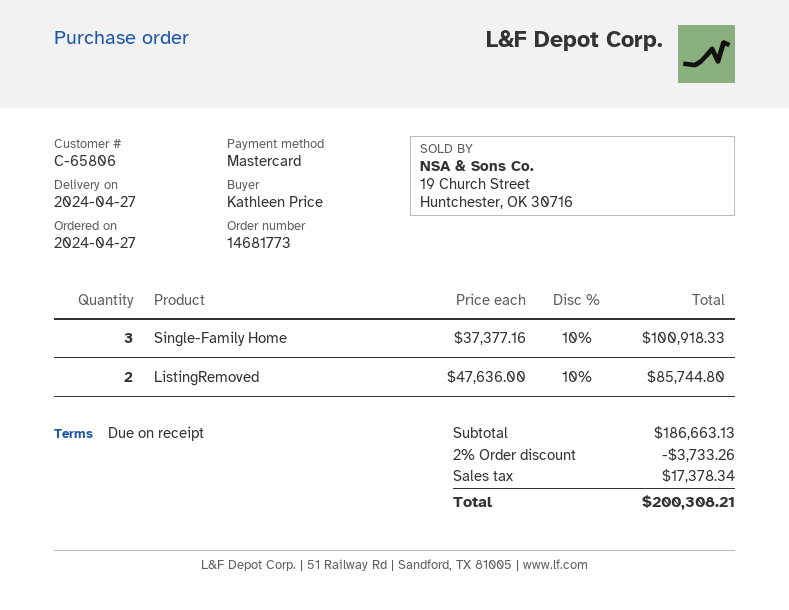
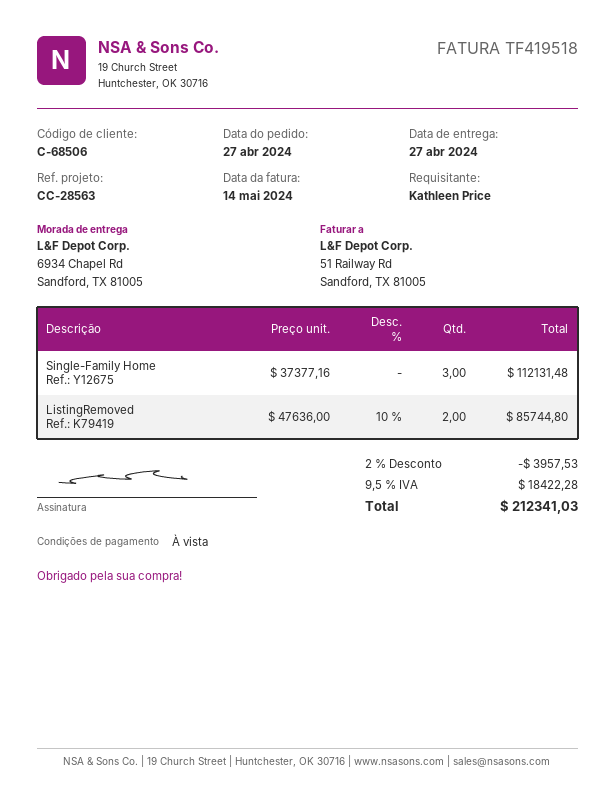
customer number: C-65806 -> C-68506
Single-Family Home: 3 x 37377.16 - 10% = 100918.33 -> 3 x 37377.16 = 112131.48
discount: 2% = 3733.26 -> 2% = 3957.53
tax: 17378.34 -> 18422.28
total: 200308.21 -> 212341.03

